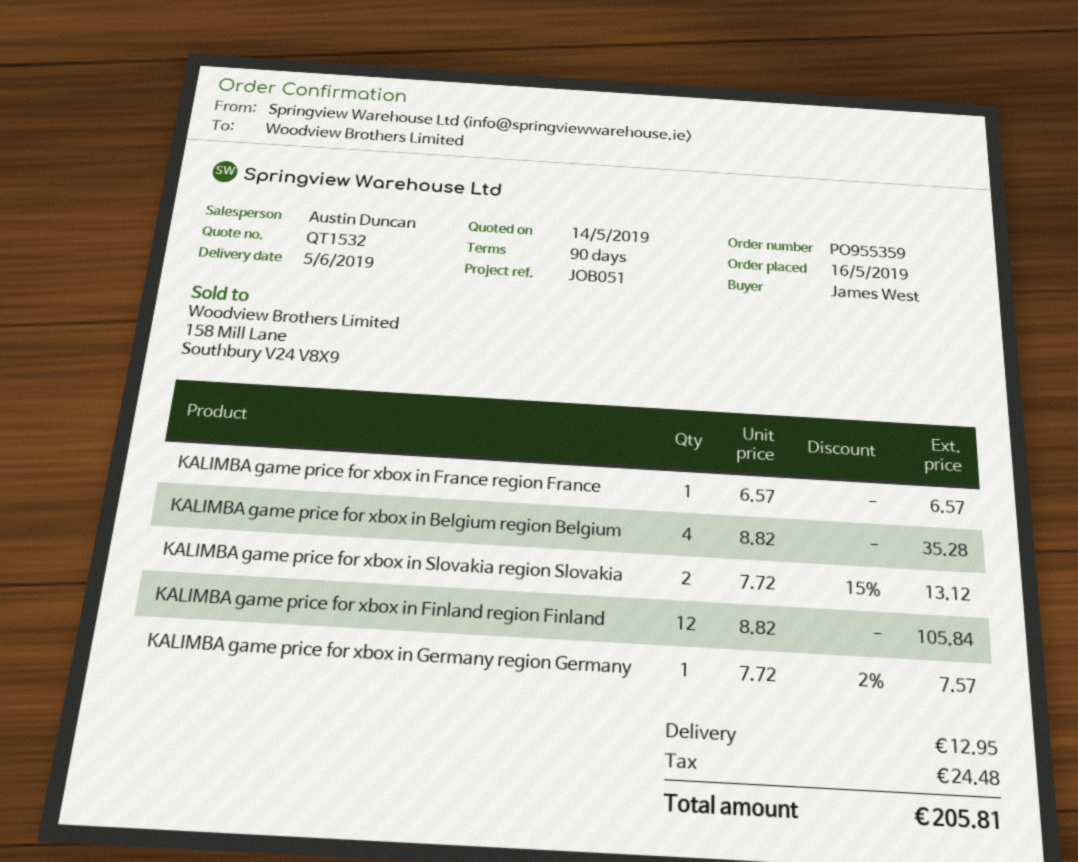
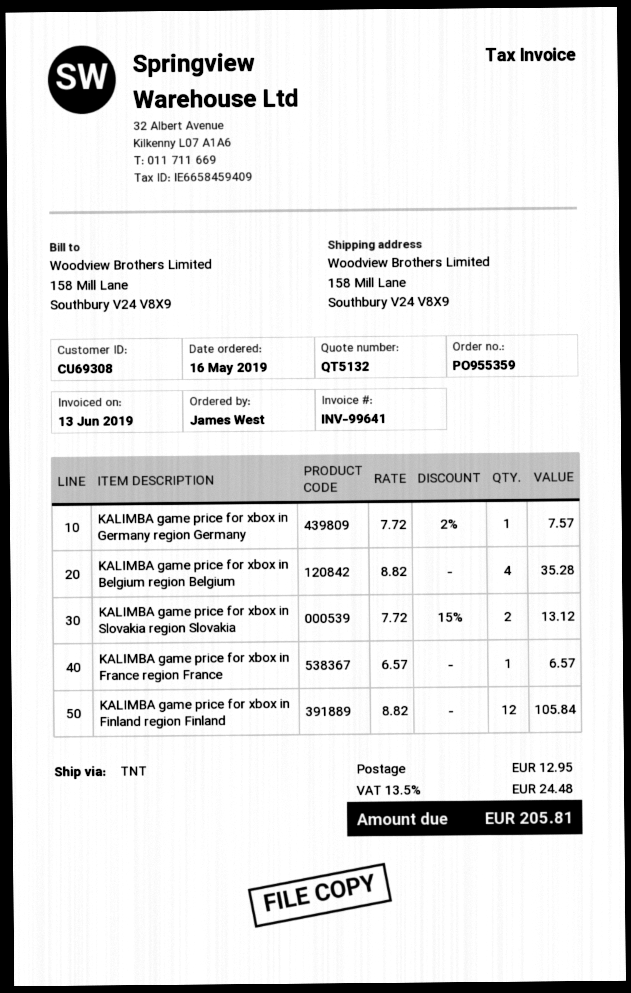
quote number: QT1532 -> QT5132

